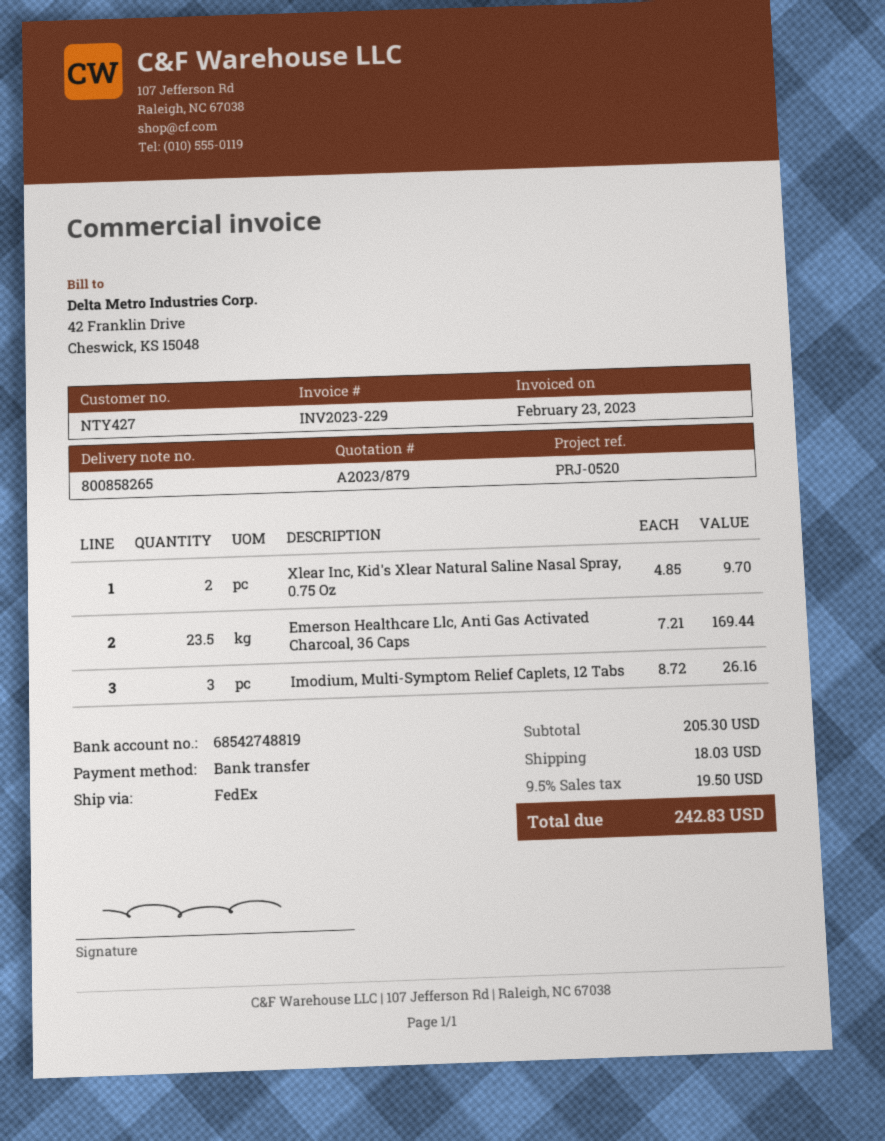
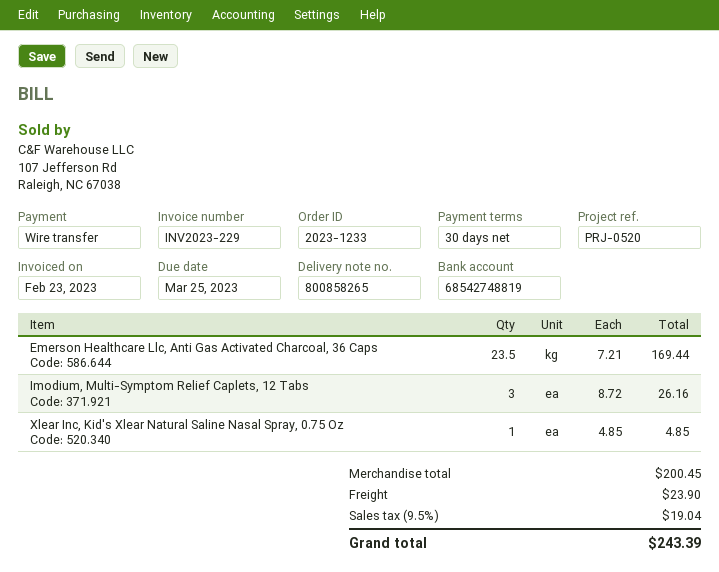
Xlear Inc, Kid's Xlear Natural Saline Nasal Spray, 0.75 Oz: 2 x 4.85 = 9.70 -> 1 x 4.85 = 4.85
subtotal: 205.30 -> 200.45
shipping: 18.03 -> 23.90
tax: 9.5% = 19.50 -> 9.5% = 19.04
total: 242.83 -> 243.39

